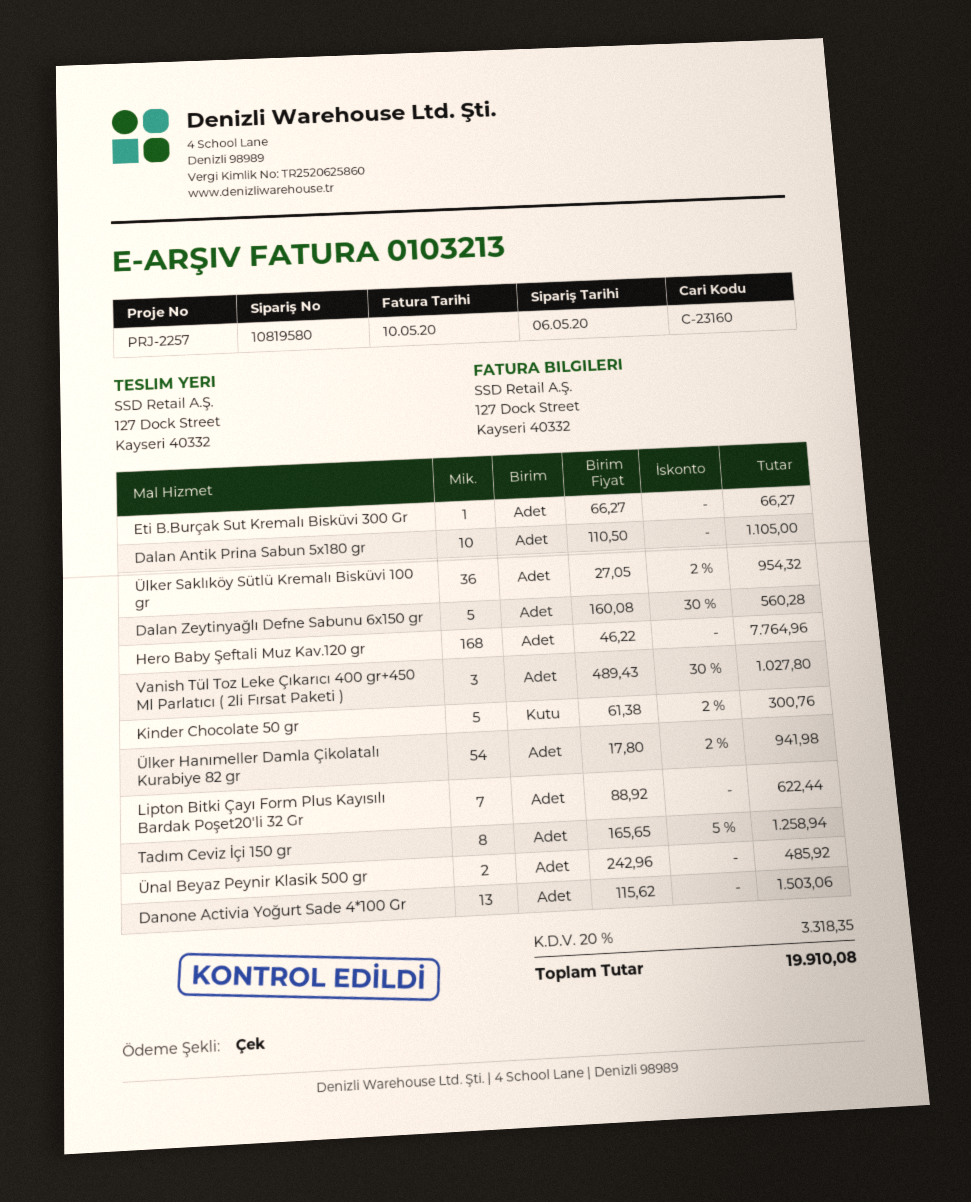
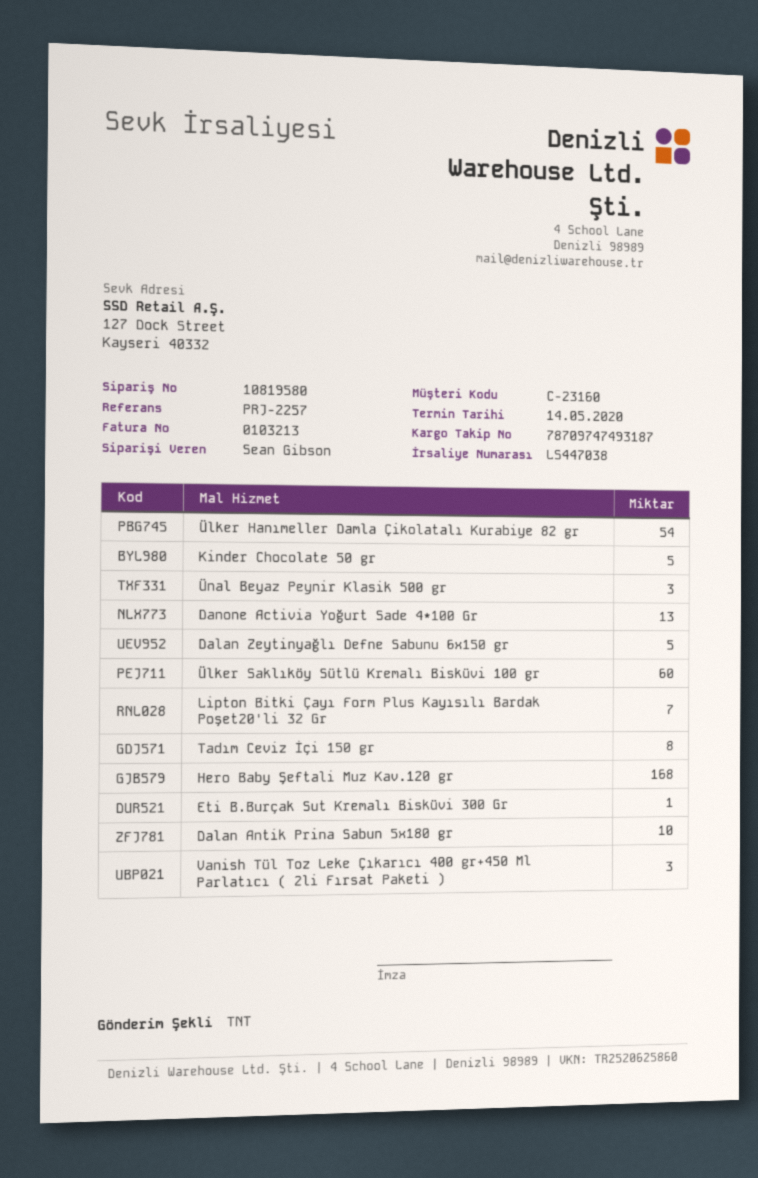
Ülker Saklıköy Sütlü Kremalı Bisküvi 100 gr: 36 -> 60
Ünal Beyaz Peynir Klasik 500 gr: 2 -> 3

